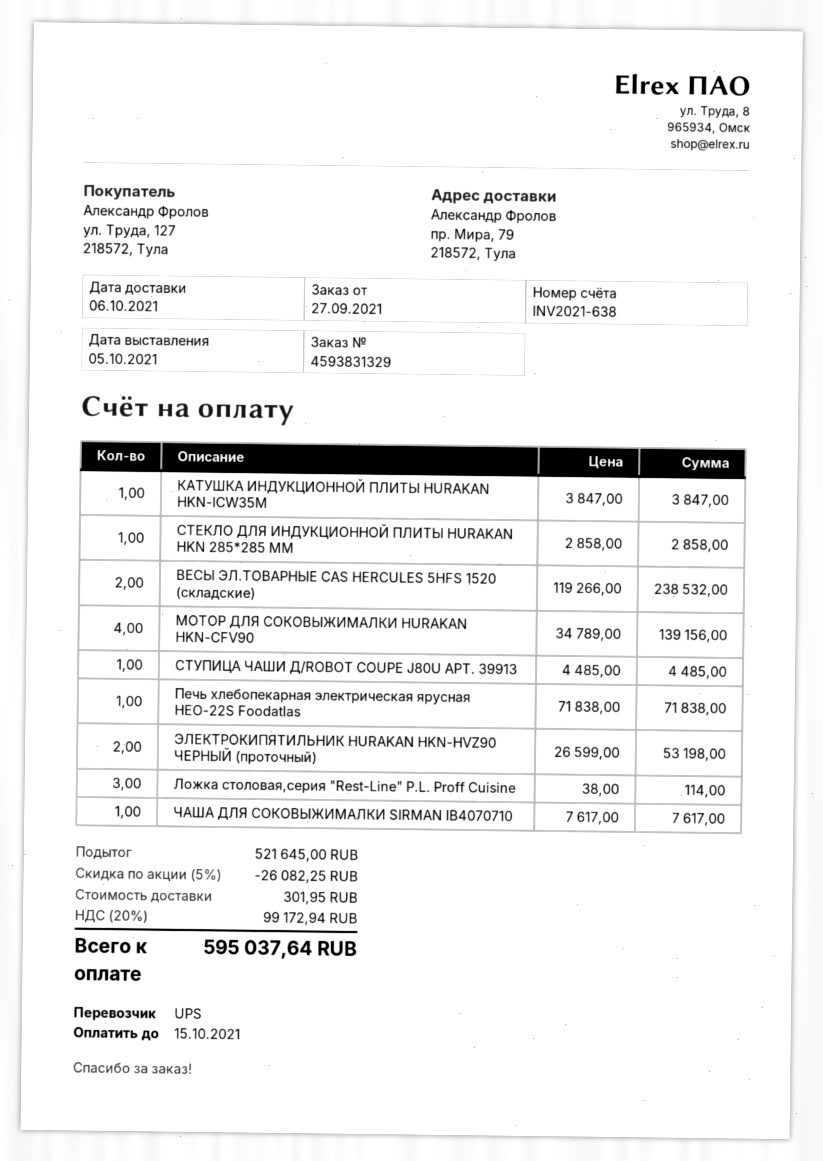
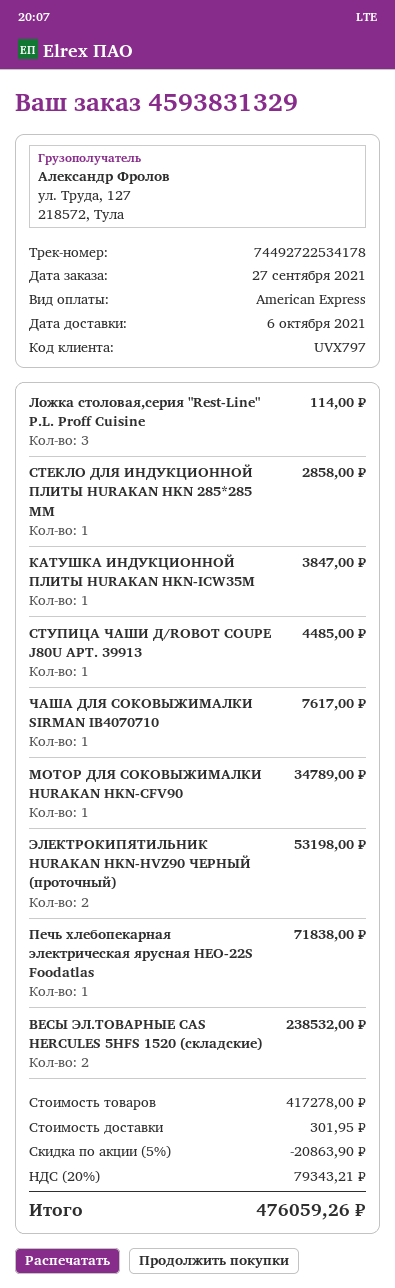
ship to: пр. Мира, 79, 218572, Тула -> ул. Труда, 127, 218572, Тула
МОТОР ДЛЯ СОКОВЫЖИМАЛКИ HURAKAN HKN-CFV90: 4 for 139156.00 -> 1 for 34789.00
subtotal: 521645.00 -> 417278.00
discount: 5% = 26082.25 -> 5% = 20863.90
tax: 20% = 99172.94 -> 20% = 79343.21
total: 595037.64 -> 476059.26

